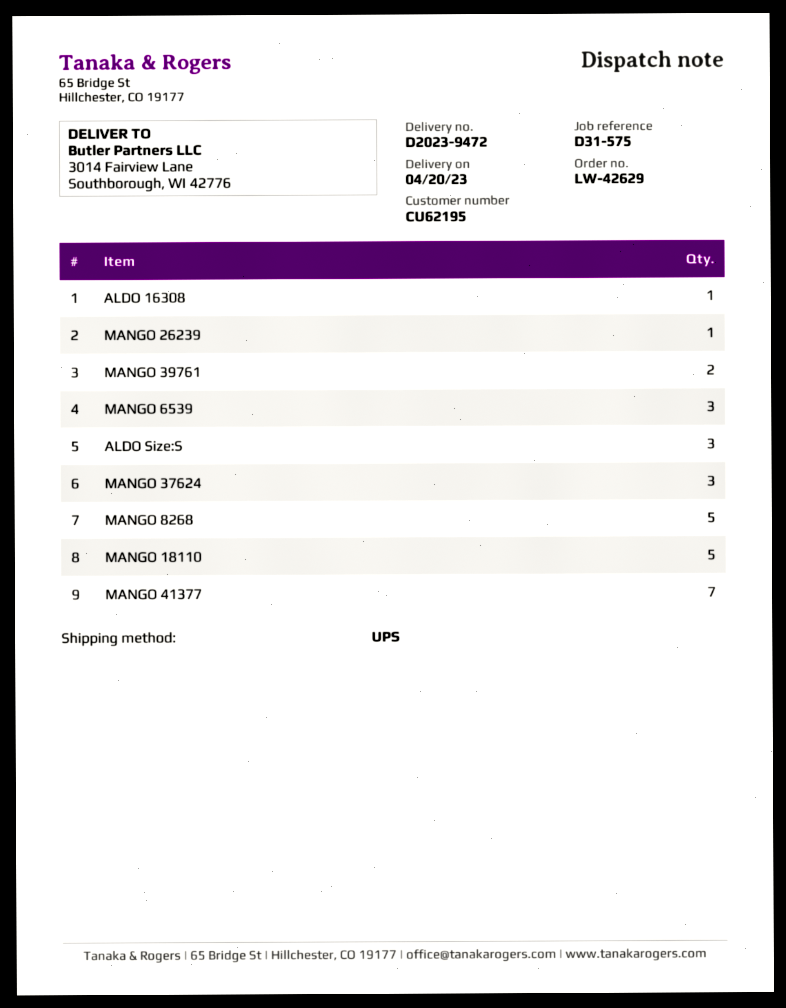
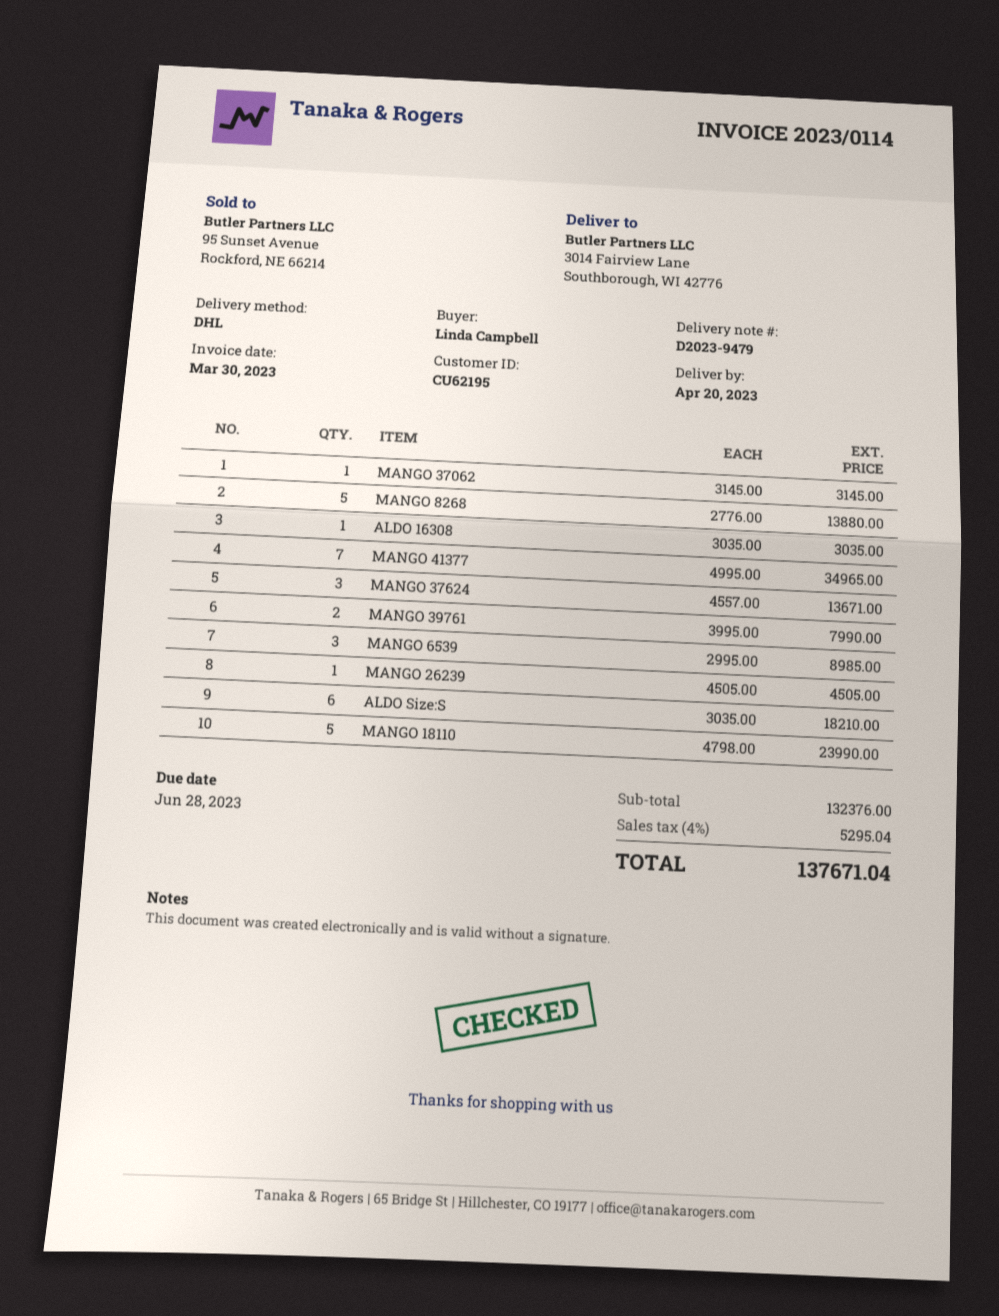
delivery note number: D2023-9472 -> D2023-9479
shipping method: UPS -> DHL
ALDO Size:S: 3 -> 6
MANGO 37062: none -> 1

